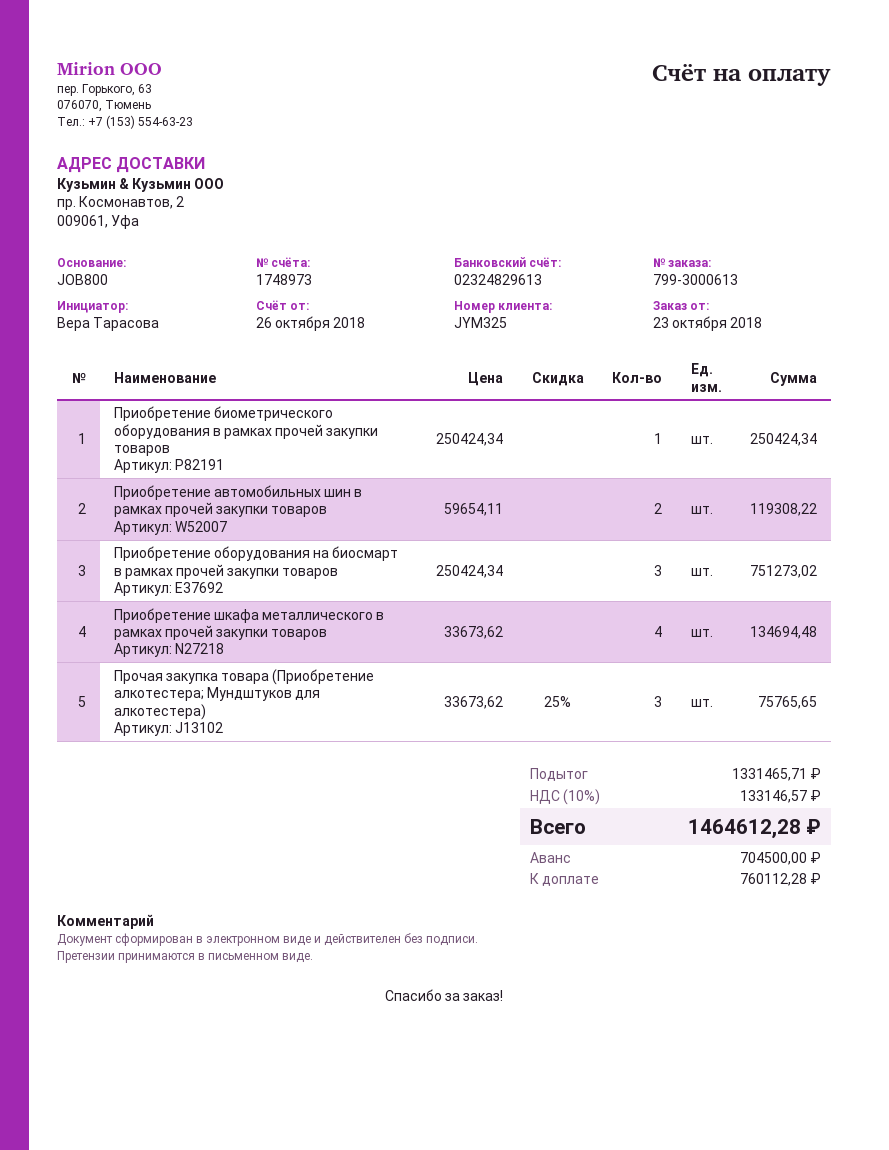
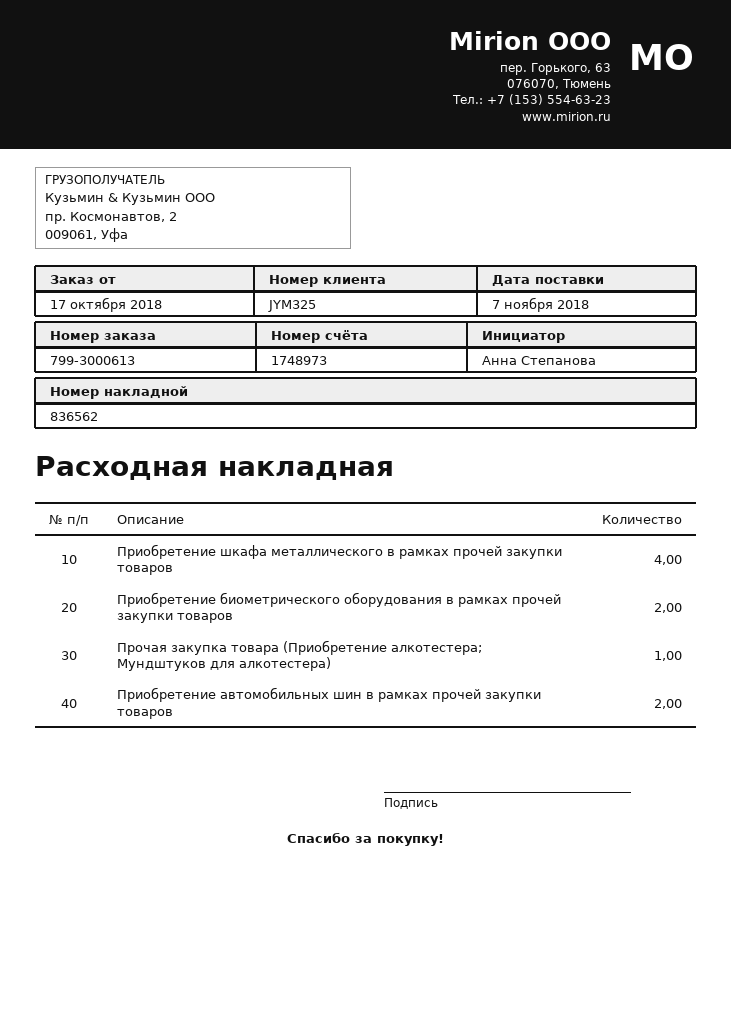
order date: 2018-10-23 -> 2018-10-17
ordered by: Вера Тарасова -> Анна Степанова
Приобретение биометрического оборудования в рамках прочей закупки товаров: 1 -> 2
Приобретение оборудования на биосмарт в рамках прочей закупки товаров: 3 -> none
Прочая закупка товара (Приобретение алкотестера; Мундштуков для алкотестера): 3 -> 1

